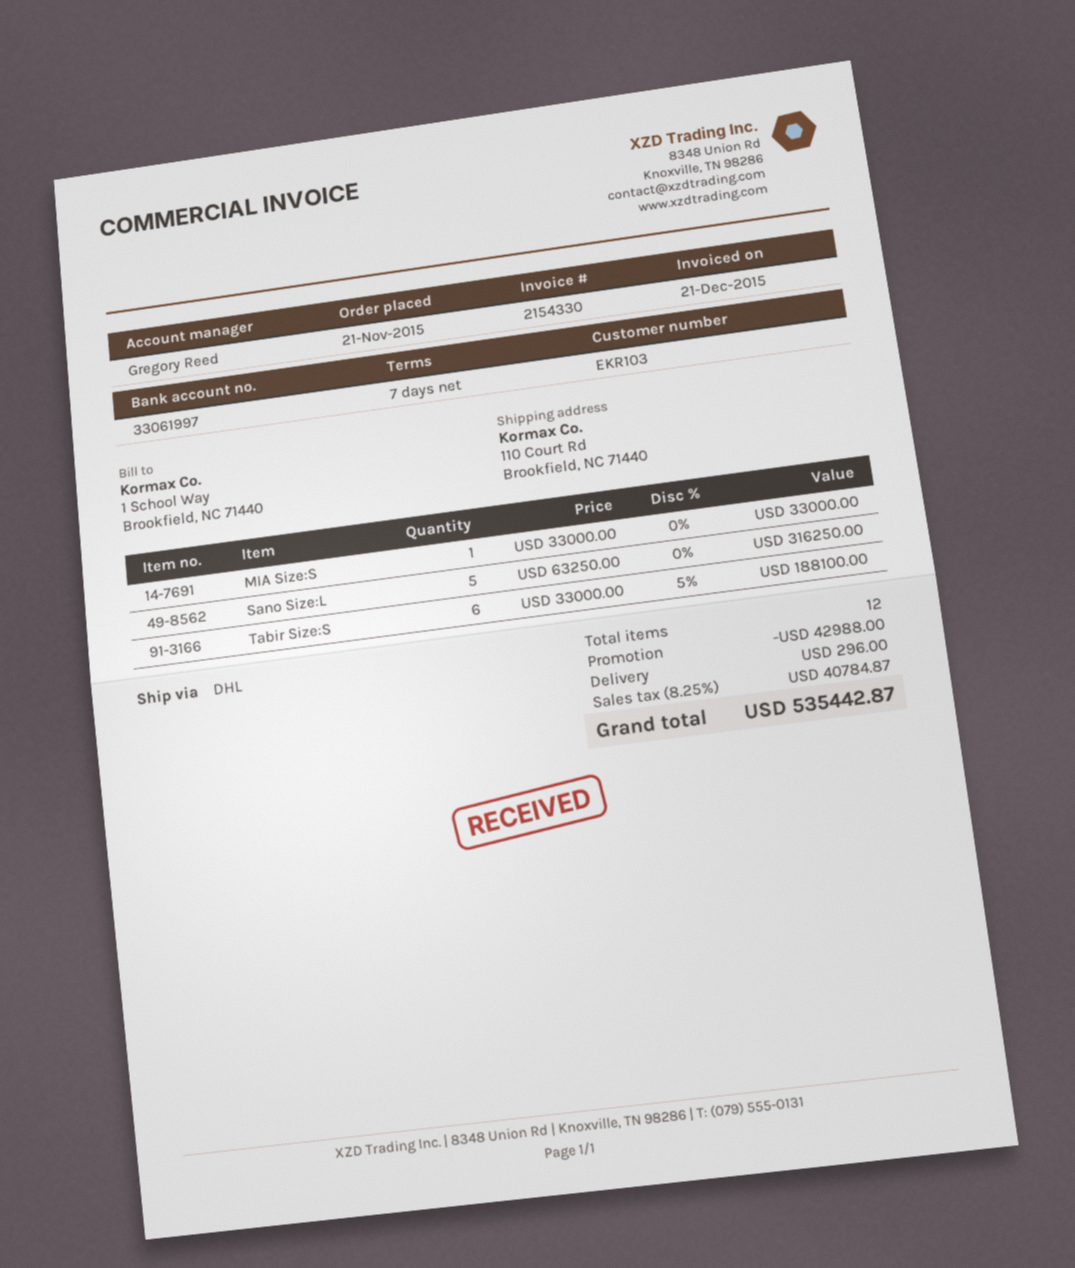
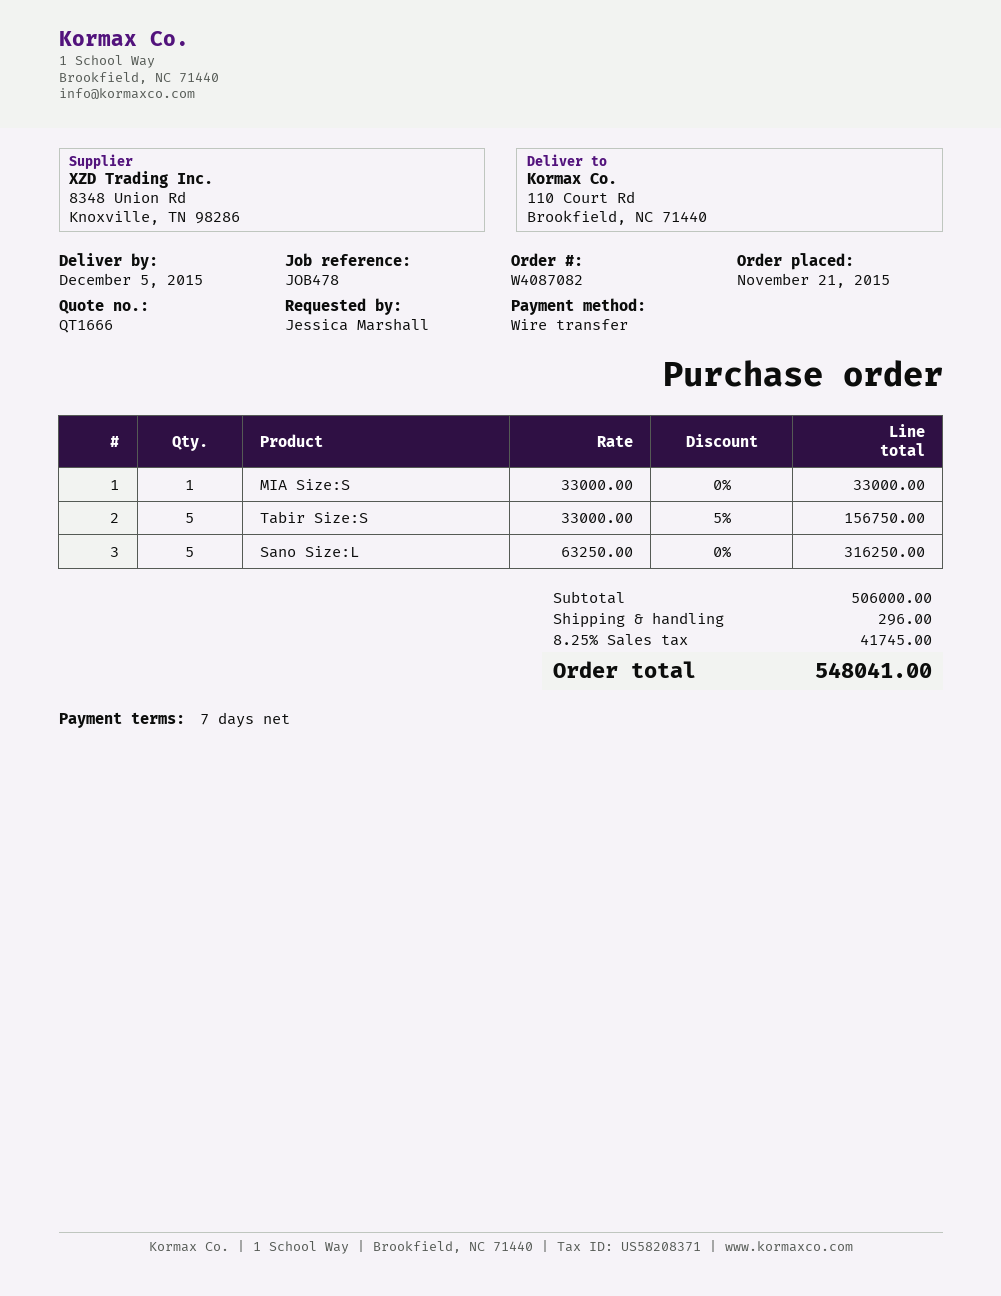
Tabir Size:S: 6 x 33000.00 - 5% = 188100.00 -> 5 x 33000.00 - 5% = 156750.00
discount: 42988.00 -> none
tax: 8.25% = 40784.87 -> 8.25% = 41745.00
total: 535442.87 -> 548041.00

